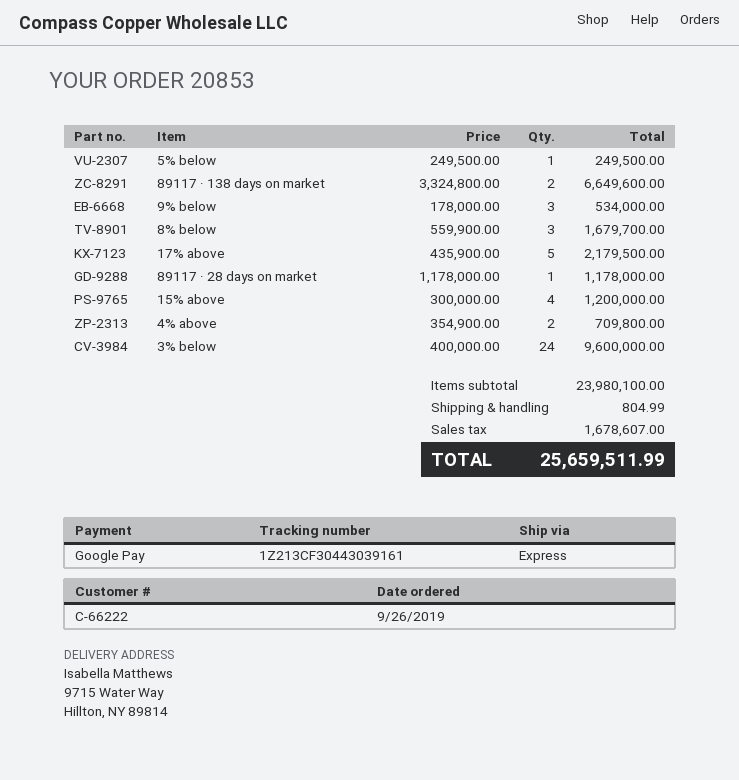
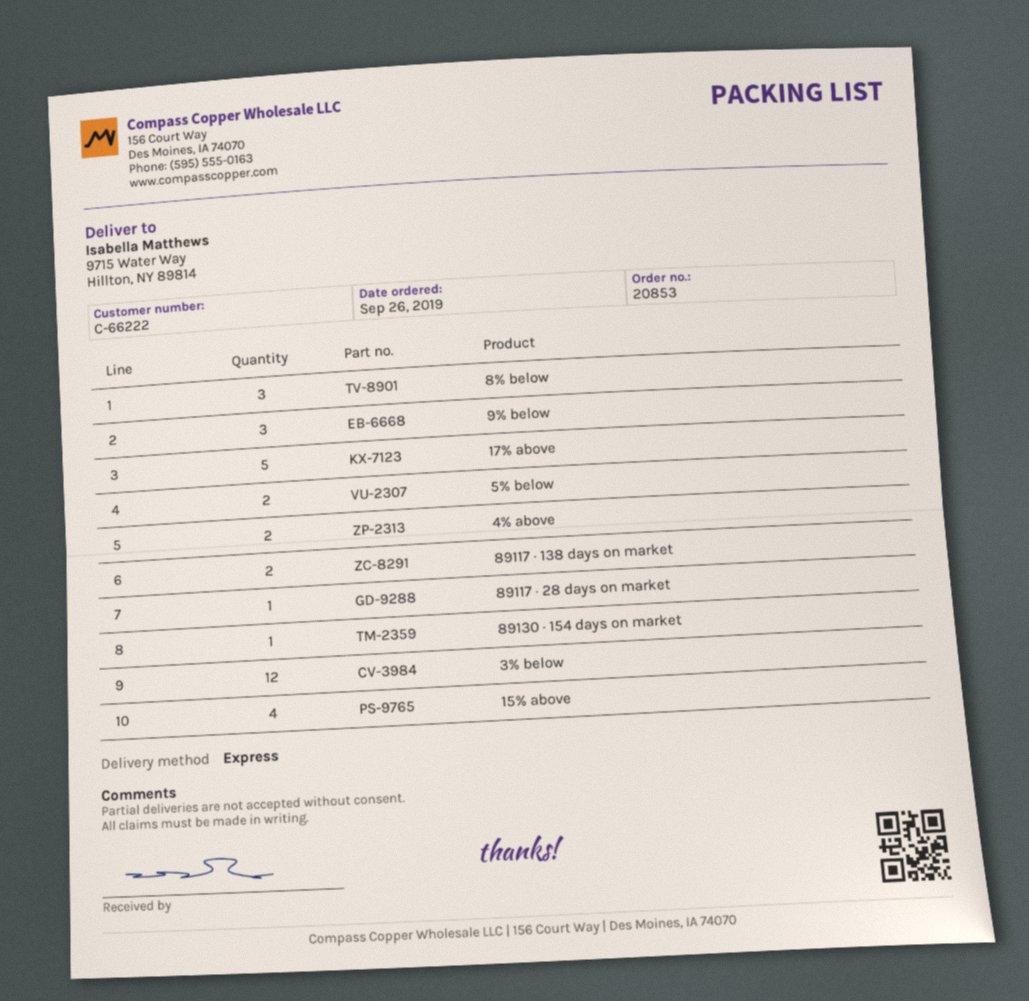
5% below: 1 -> 2
3% below: 24 -> 12
89130 · 154 days on market: none -> 1

